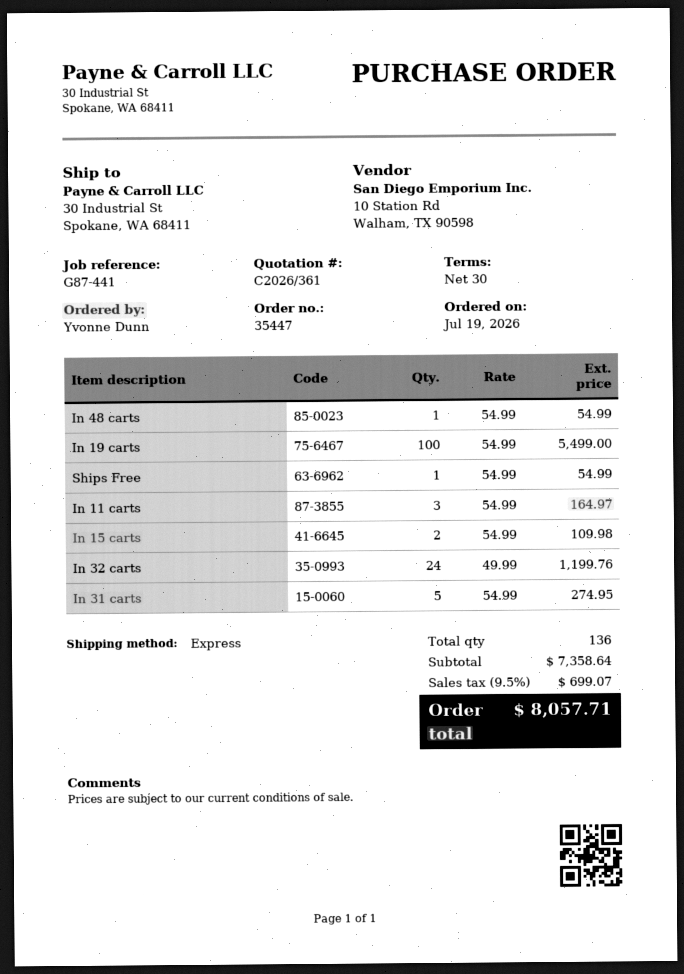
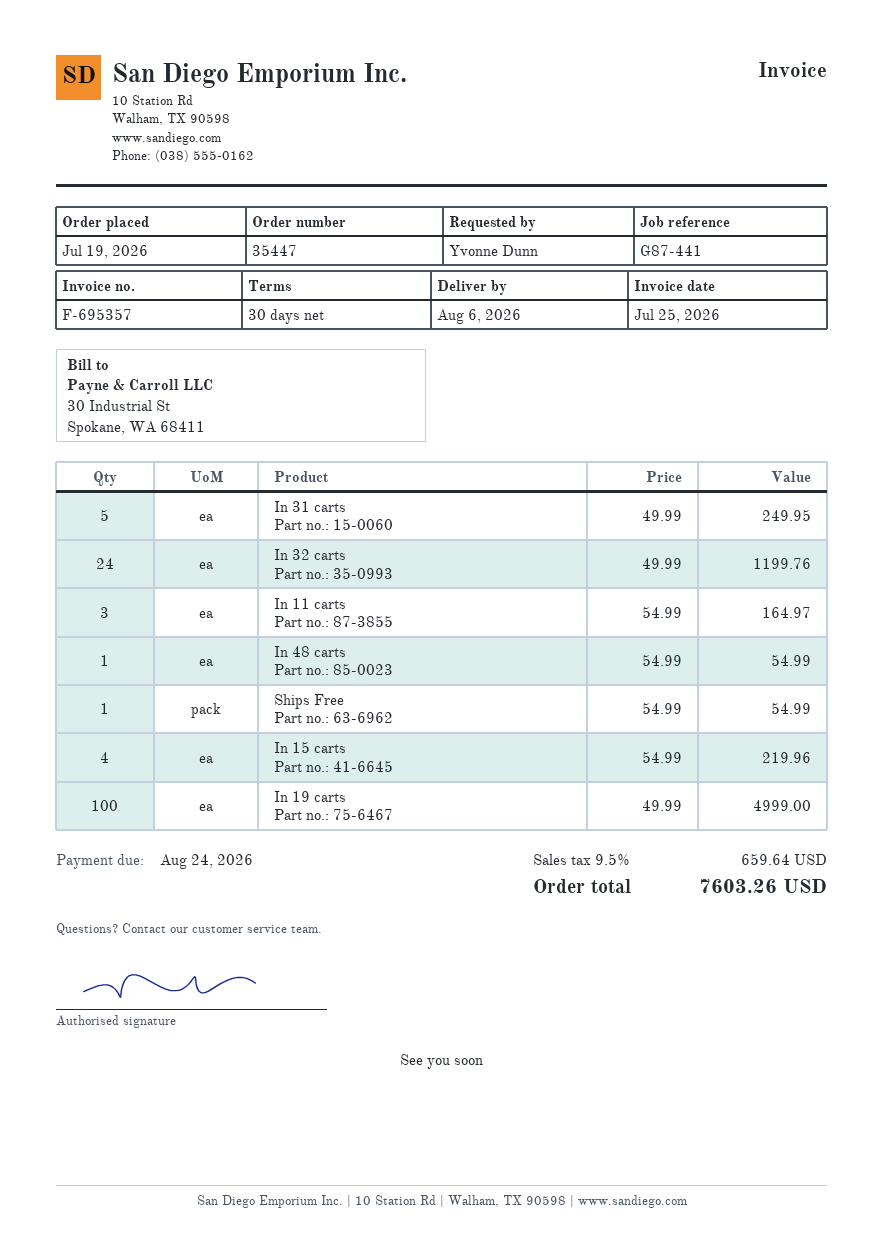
In 19 carts: 100 x 54.99 = 5499.00 -> 100 x 49.99 = 4999.00
In 15 carts: 2 x 54.99 = 109.98 -> 4 x 54.99 = 219.96
In 31 carts: 5 x 54.99 = 274.95 -> 5 x 49.99 = 249.95
tax: 9.5% = 699.07 -> 9.5% = 659.64
total: 8057.71 -> 7603.26

